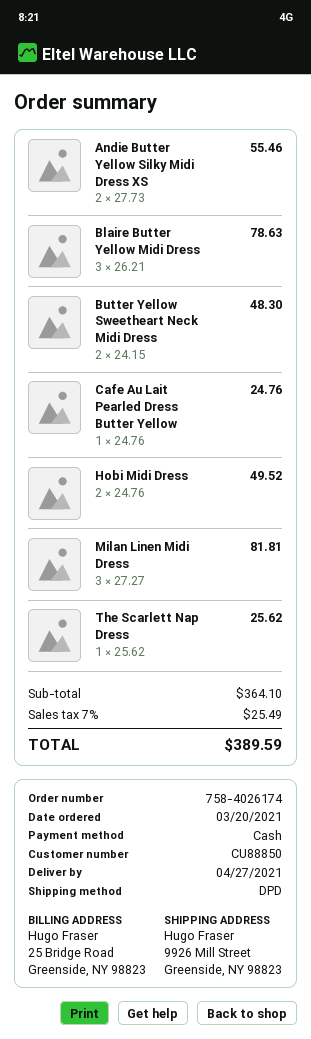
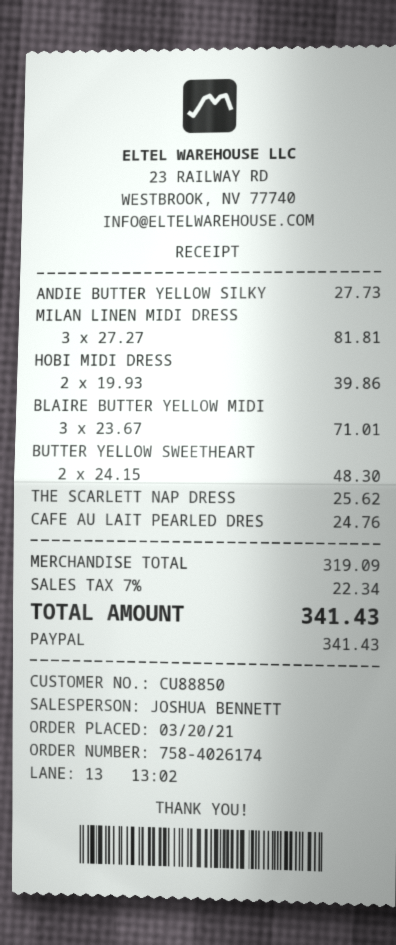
payment method: cash -> PayPal
Andie Butter Yellow Silky Midi Dress XS: 2 x 27.73 = 55.46 -> 1 x 27.73 = 27.73
Blaire Butter Yellow Midi Dress: 3 x 26.21 = 78.63 -> 3 x 23.67 = 71.01
Hobi Midi Dress: 2 x 24.76 = 49.52 -> 2 x 19.93 = 39.86
subtotal: 364.10 -> 319.09
tax: 7% = 25.49 -> 7% = 22.34
total: 389.59 -> 341.43

